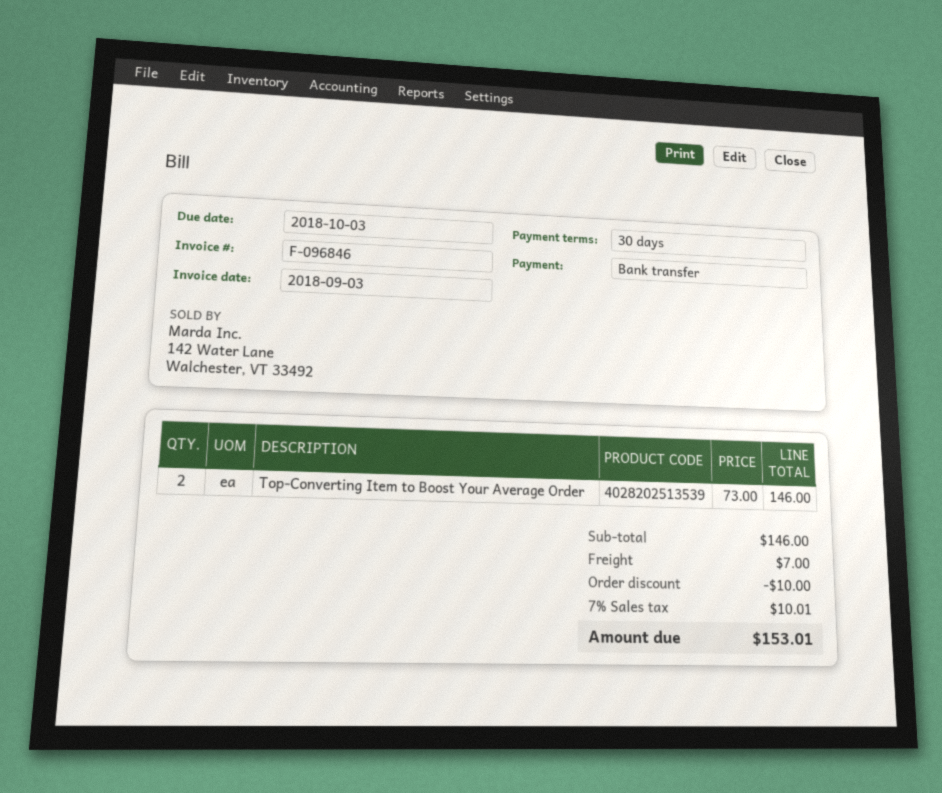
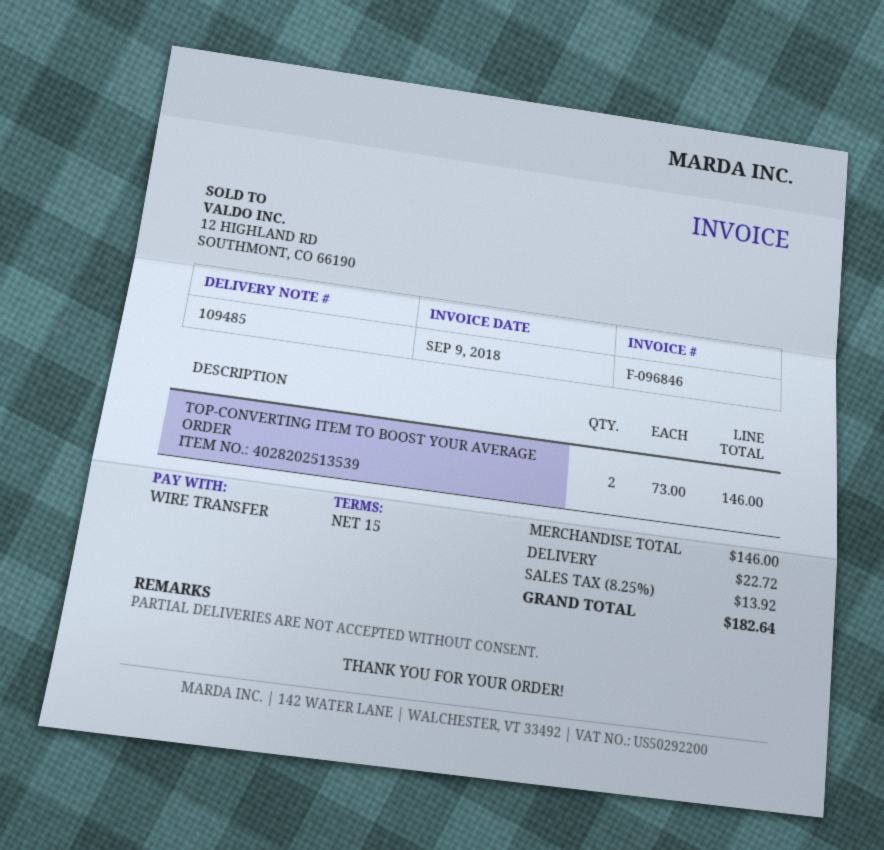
invoice date: 2018-09-03 -> 2018-09-09
payment terms: 30 days -> 15 days
discount: 10.00 -> none
shipping: 7.00 -> 22.72
tax: 7% = 10.01 -> 8.25% = 13.92
total: 153.01 -> 182.64

